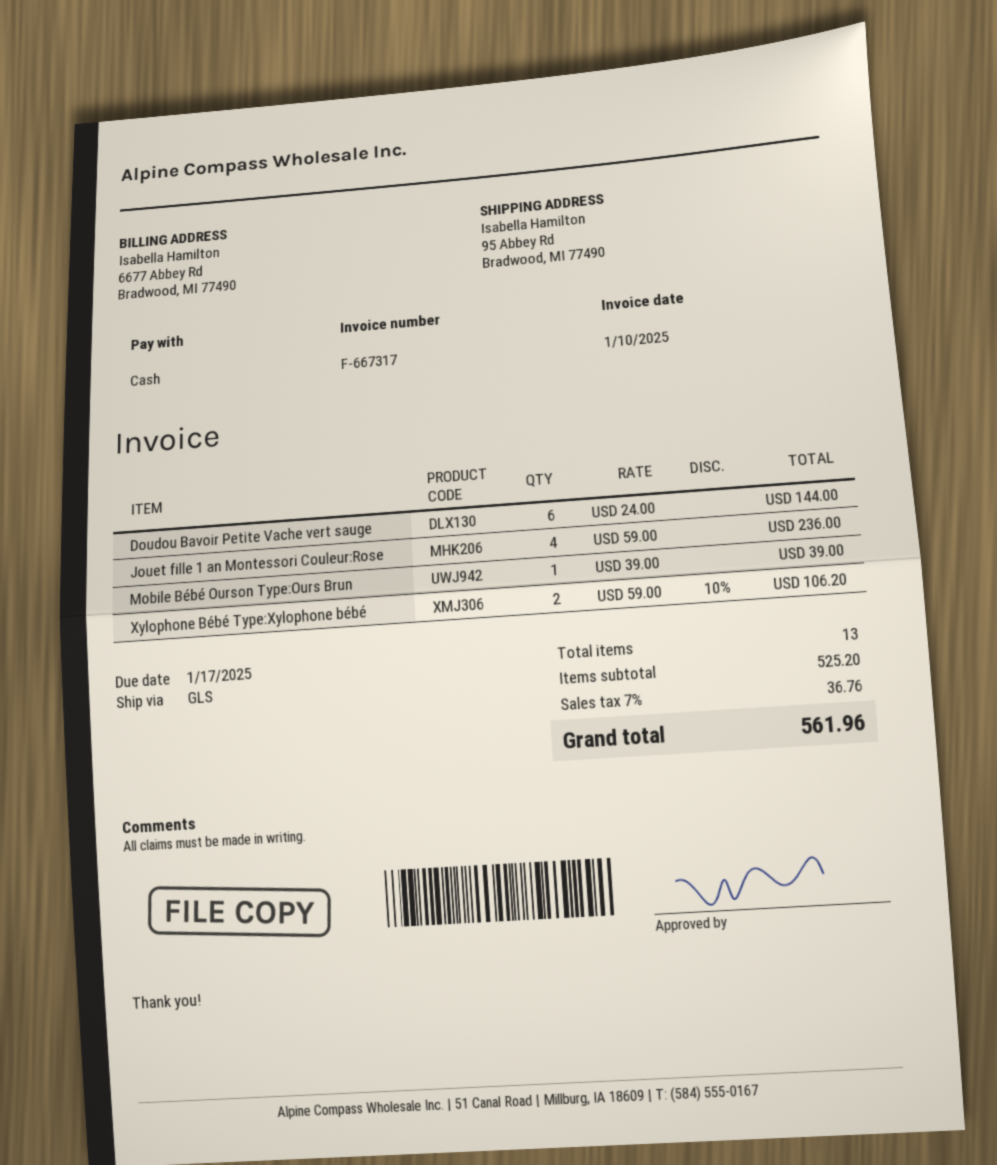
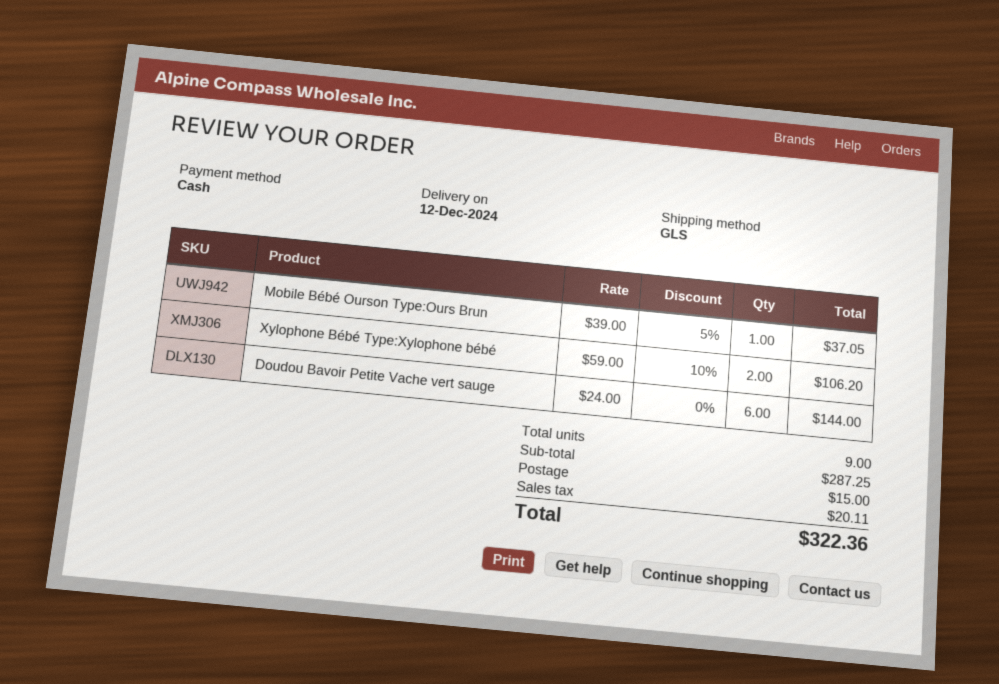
Jouet fille 1 an Montessori Couleur:Rose: 4 x 59.00 = 236.00 -> none
Mobile Bébé Ourson Type:Ours Brun: 1 x 39.00 = 39.00 -> 1 x 39.00 - 5% = 37.05
total quantity: 13 -> 9
subtotal: 525.20 -> 287.25
shipping: none -> 15.00
tax: 36.76 -> 20.11
total: 561.96 -> 322.36

